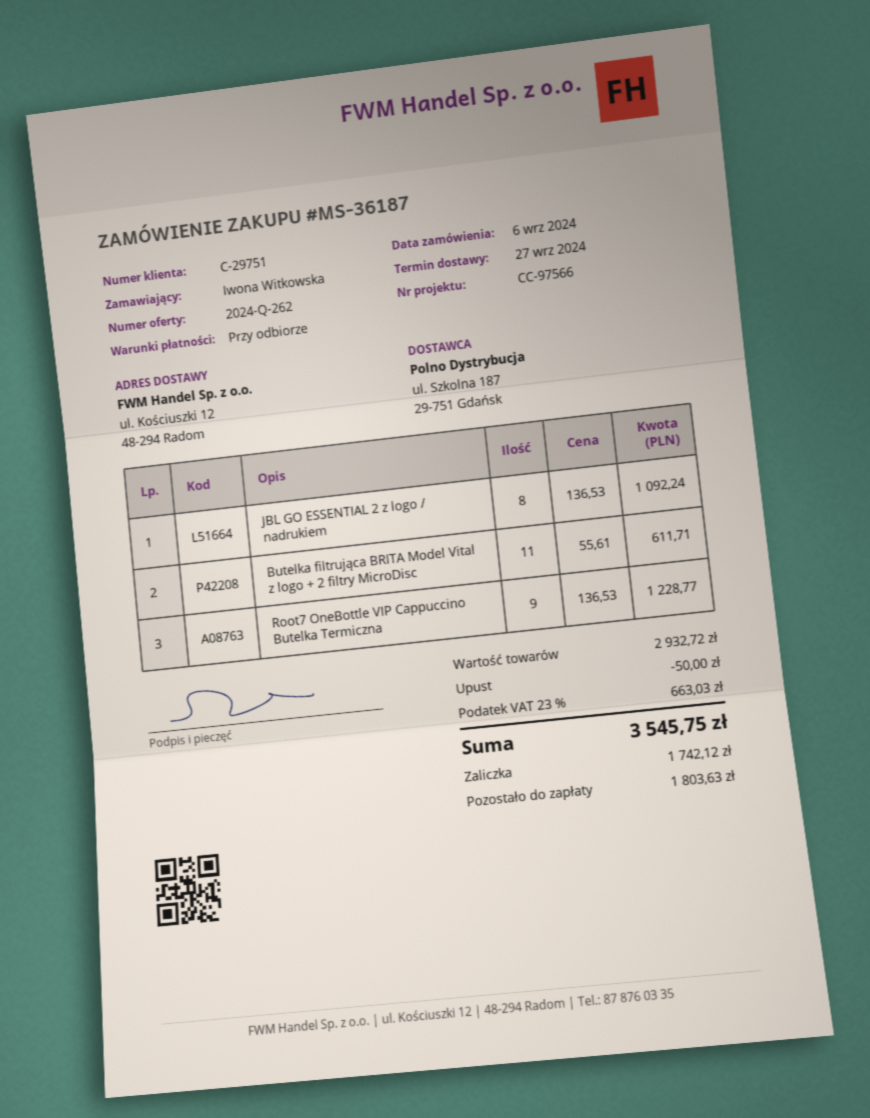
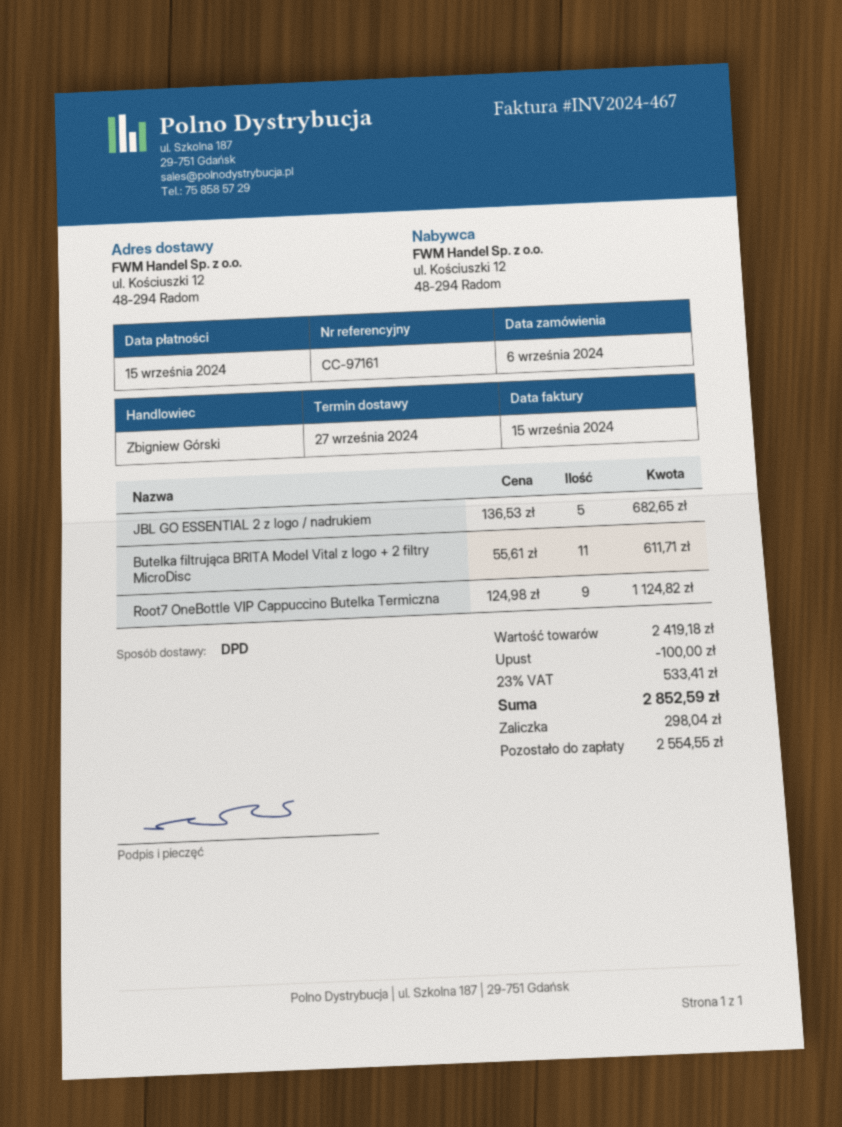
reference: CC-97566 -> CC-97161
JBL GO ESSENTIAL 2 z logo / nadrukiem: 8 x 136.53 = 1092.24 -> 5 x 136.53 = 682.65
Root7 OneBottle VIP Cappuccino Butelka Termiczna: 9 x 136.53 = 1228.77 -> 9 x 124.98 = 1124.82
subtotal: 2932.72 -> 2419.18
discount: 50.00 -> 100.00
tax: 23% = 663.03 -> 23% = 533.41
total: 3545.75 -> 2852.59
deposit: 1742.12 -> 298.04
balance: 1803.63 -> 2554.55

